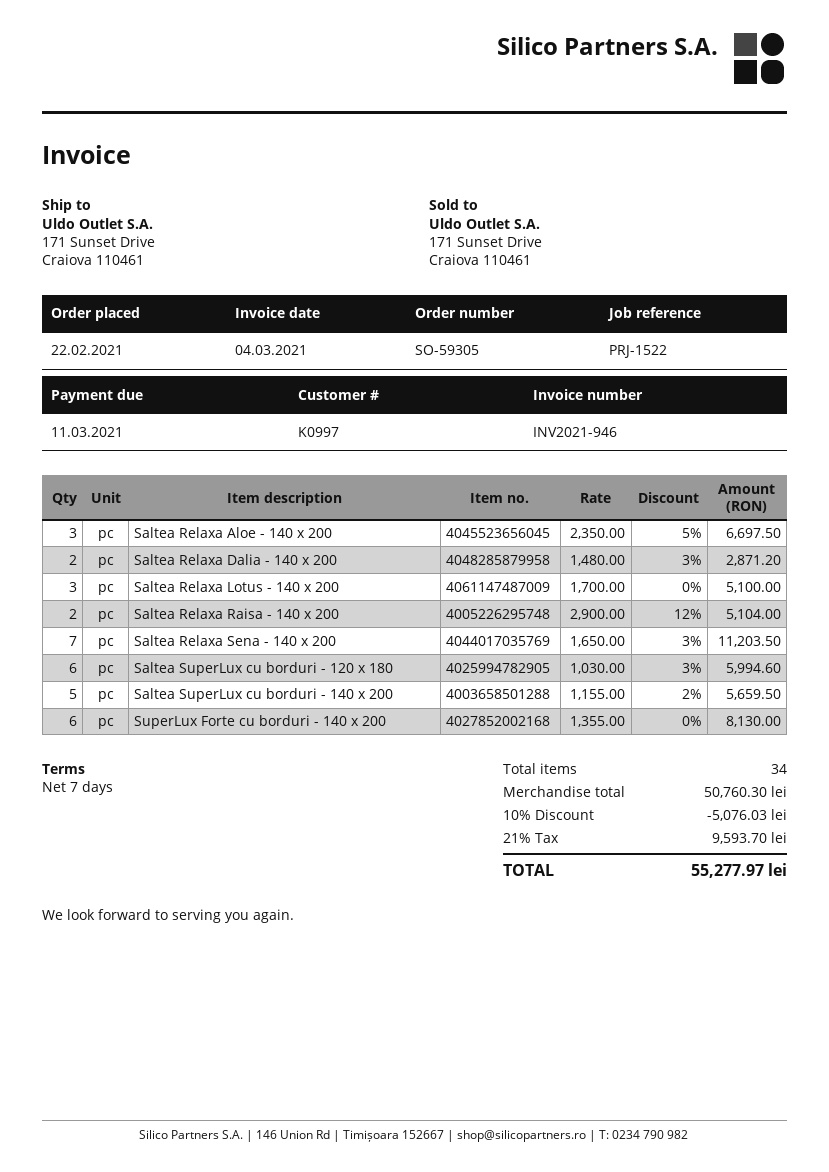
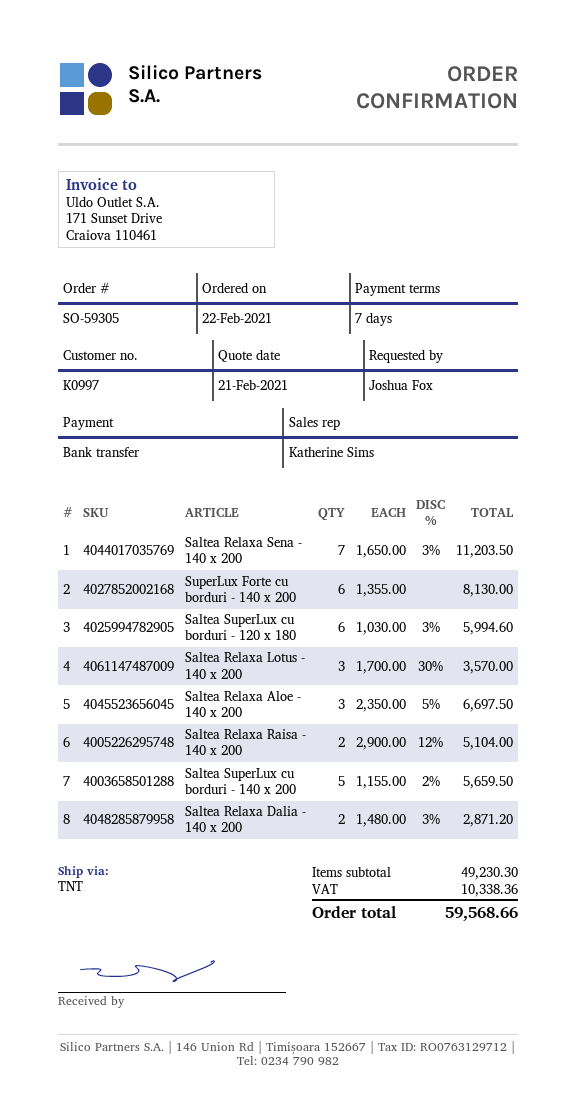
Saltea Relaxa Lotus - 140 x 200: 3 x 1700.00 = 5100.00 -> 3 x 1700.00 - 30% = 3570.00
subtotal: 50760.30 -> 49230.30
discount: 10% = 5076.03 -> none
tax: 9593.70 -> 10338.36
total: 55277.97 -> 59568.66

